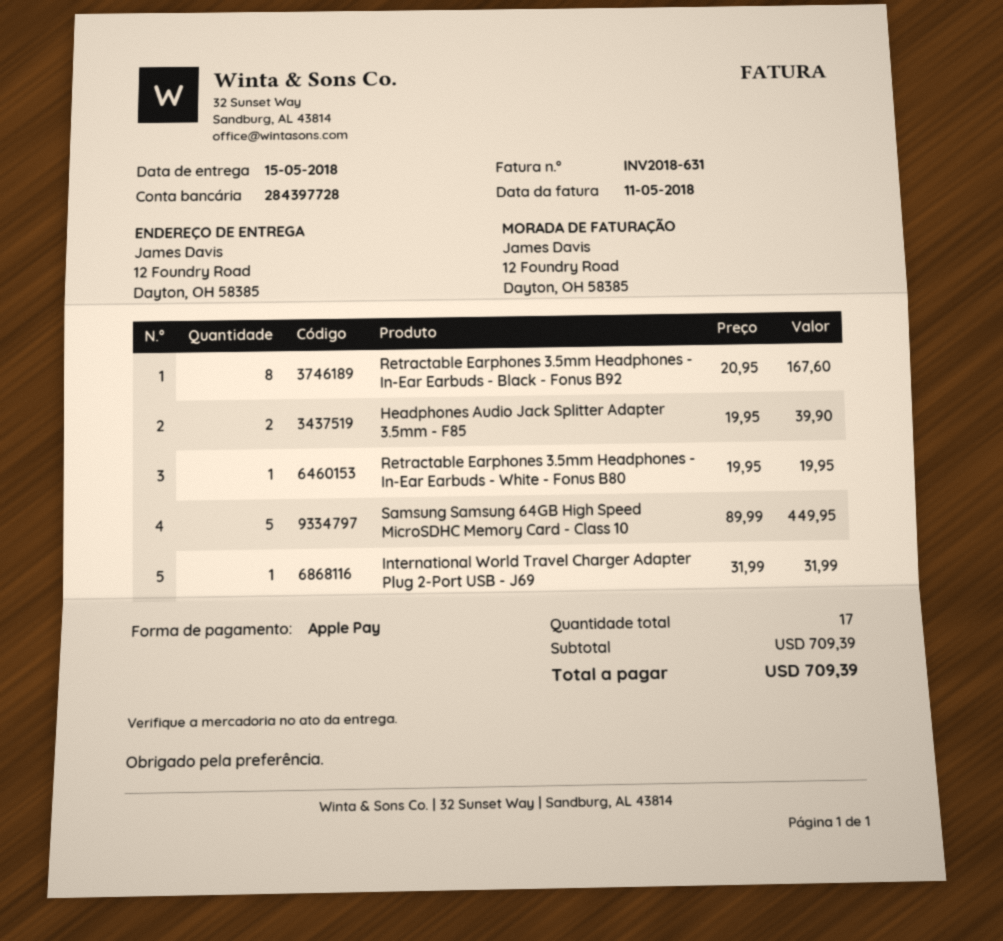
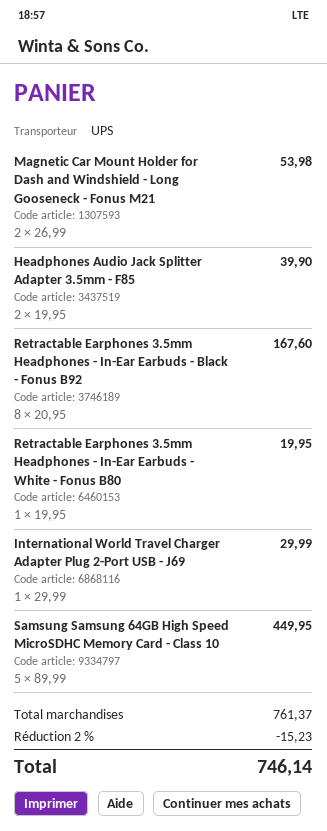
International World Travel Charger Adapter Plug 2-Port USB - J69: 1 x 31.99 = 31.99 -> 1 x 29.99 = 29.99
Magnetic Car Mount Holder for Dash and Windshield - Long Gooseneck - Fonus M21: none -> 2 x 26.99 = 53.98
subtotal: 709.39 -> 761.37
discount: none -> 2% = 15.23
total: 709.39 -> 746.14

